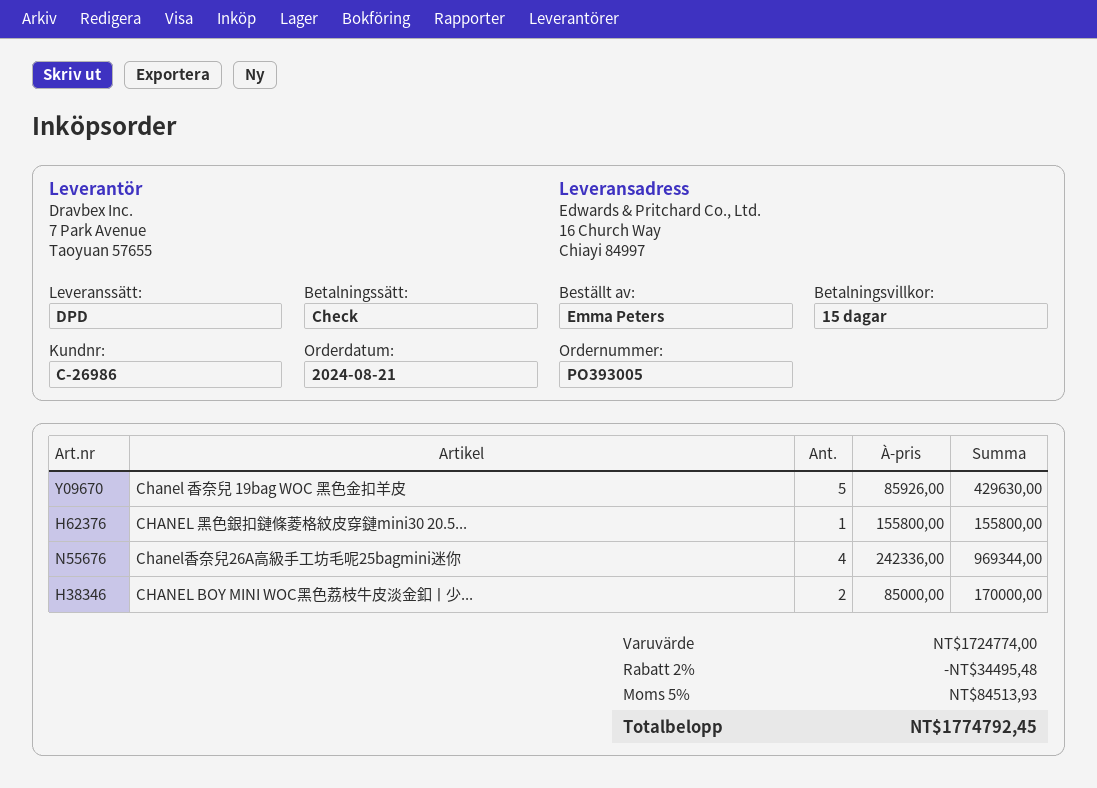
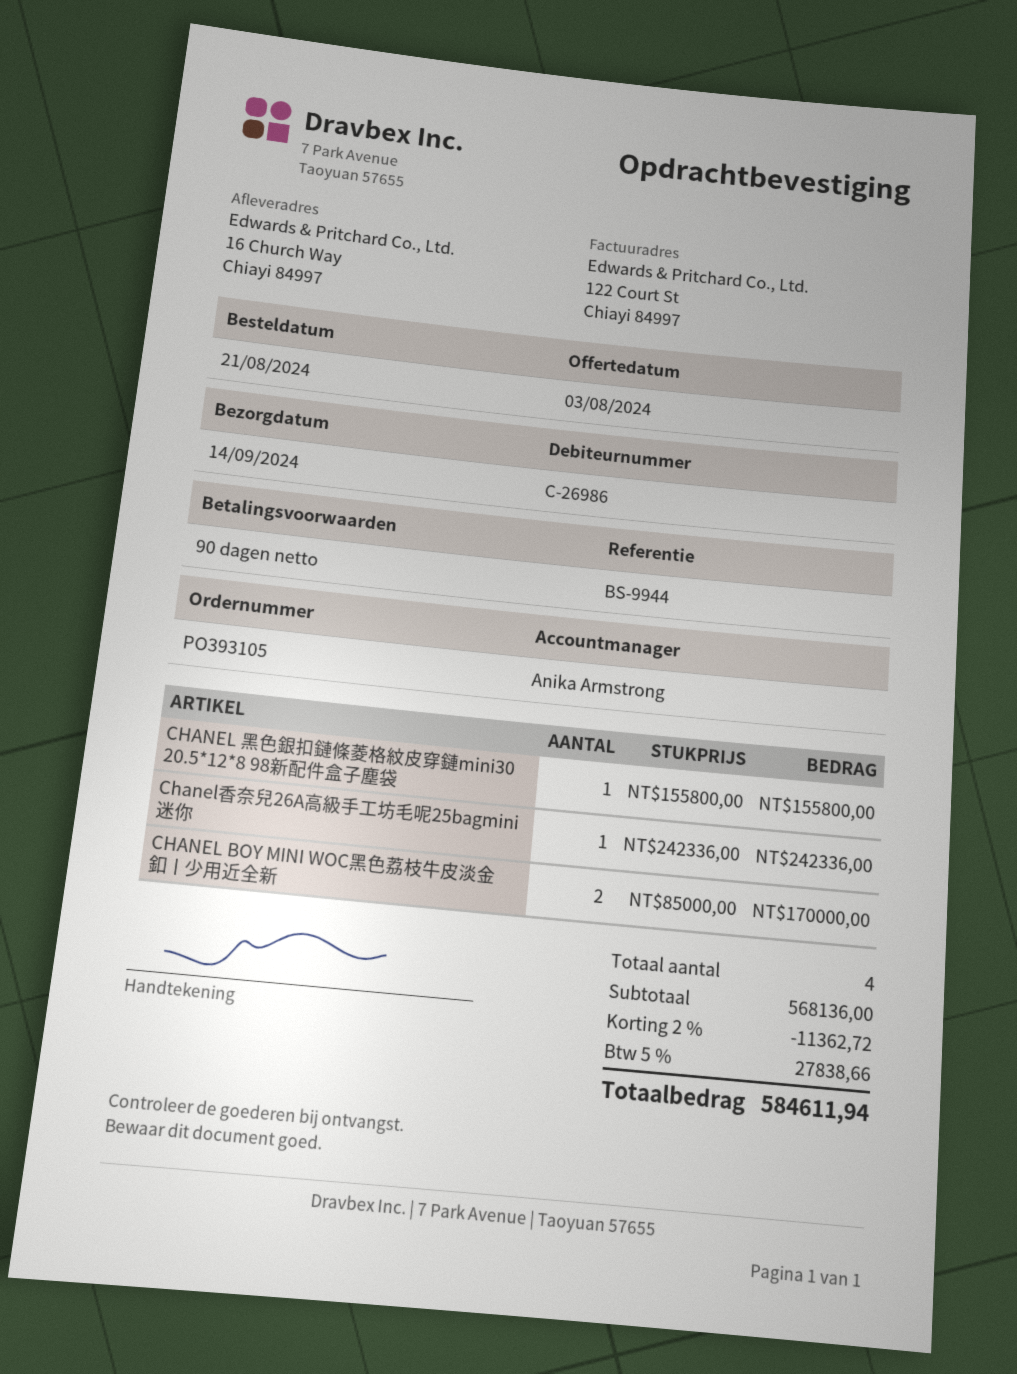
order number: PO393005 -> PO393105
payment terms: 15 days -> 90 days
Chanel 香奈兒 19bag WOC 黑色金扣羊皮: 5 x 85926.00 = 429630.00 -> none
Chanel香奈兒26A高級手工坊毛呢25bagmini迷你: 4 x 242336.00 = 969344.00 -> 1 x 242336.00 = 242336.00
subtotal: 1724774.00 -> 568136.00
discount: 2% = 34495.48 -> 2% = 11362.72
tax: 5% = 84513.93 -> 5% = 27838.66
total: 1774792.45 -> 584611.94

